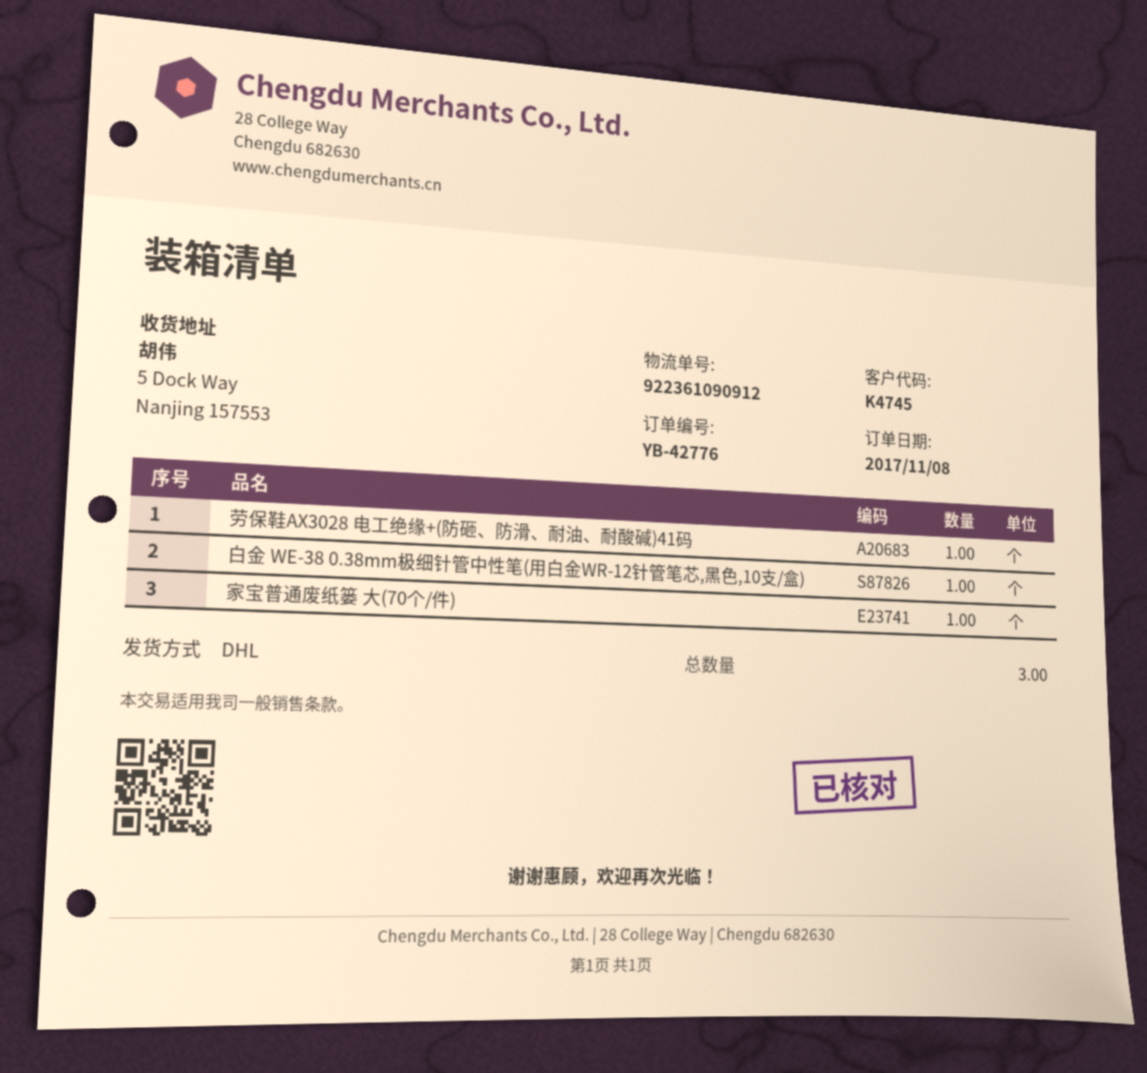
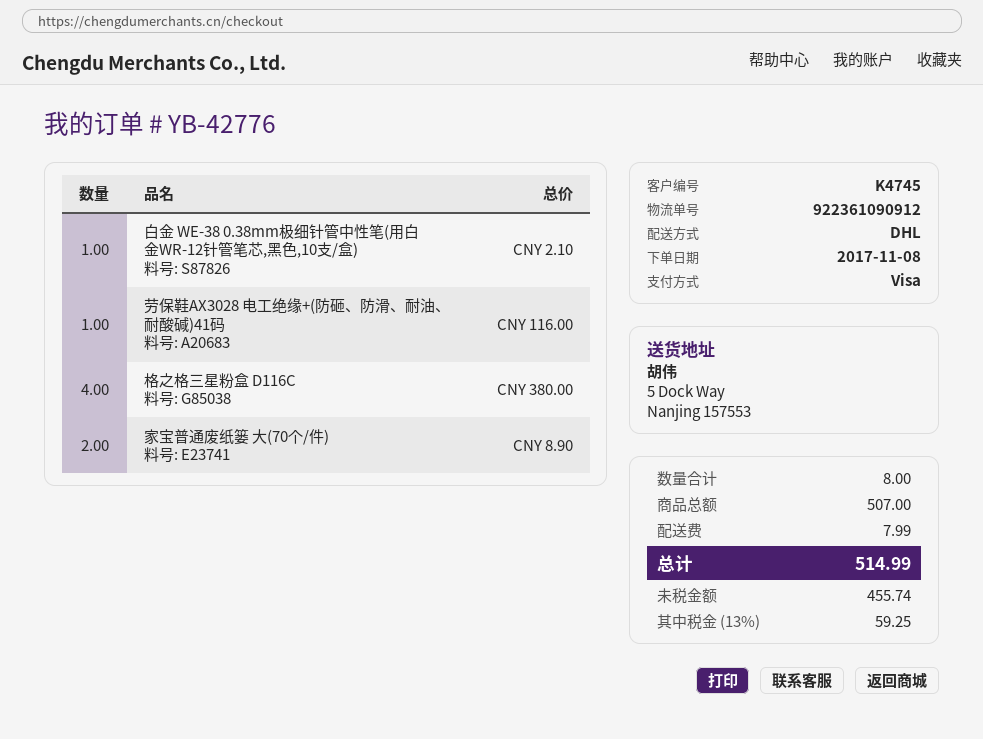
家宝普通废纸篓 大(70个/件): 1 -> 2
格之格三星粉盒 D116C: none -> 4
total quantity: 3 -> 8

